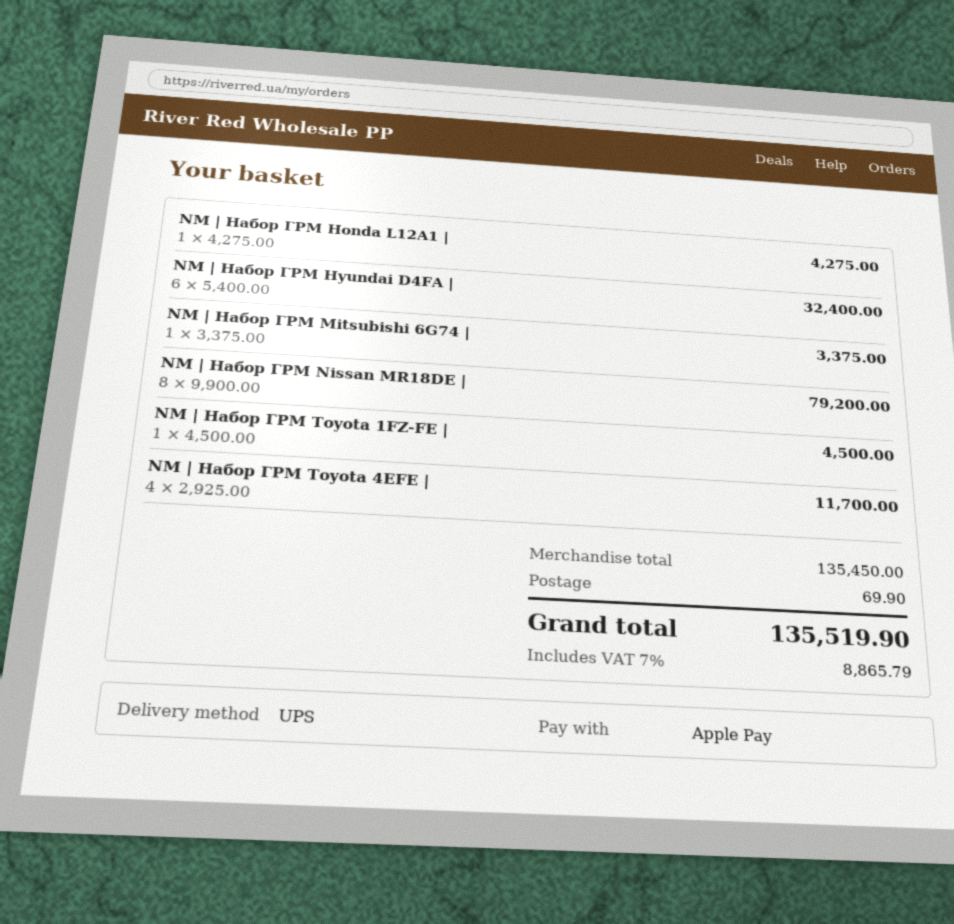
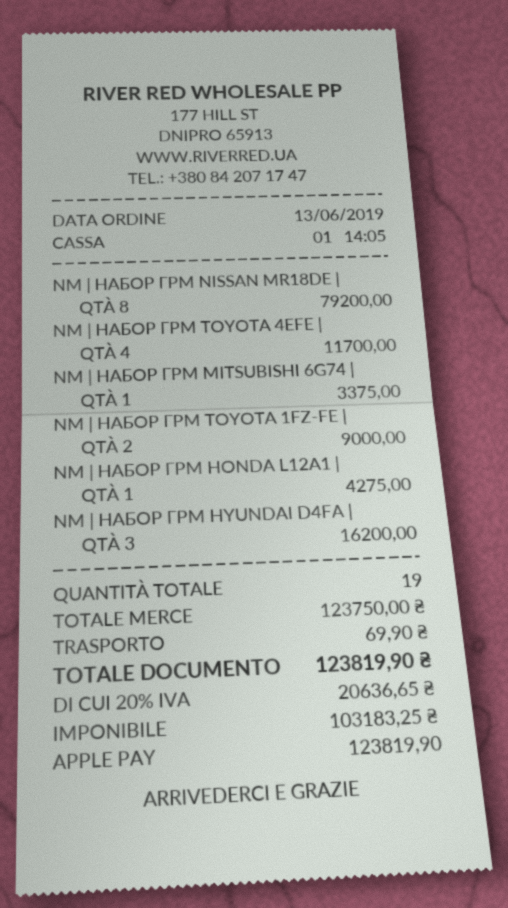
NM | Набор ГРМ Hyundai D4FA |: 6 for 32400.00 -> 3 for 16200.00
NM | Набор ГРМ Toyota 1FZ-FE |: 1 for 4500.00 -> 2 for 9000.00
subtotal: 135450.00 -> 123750.00
tax: 7% = 8865.79 -> 20% = 20636.65
total: 135519.90 -> 123819.90

